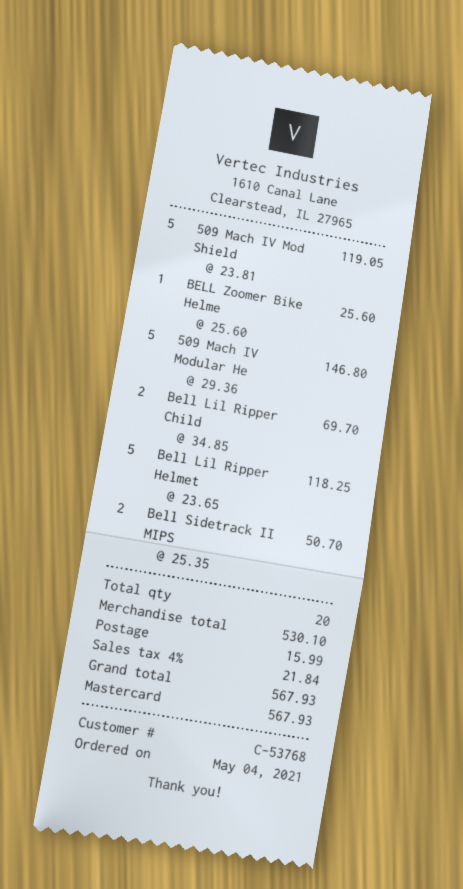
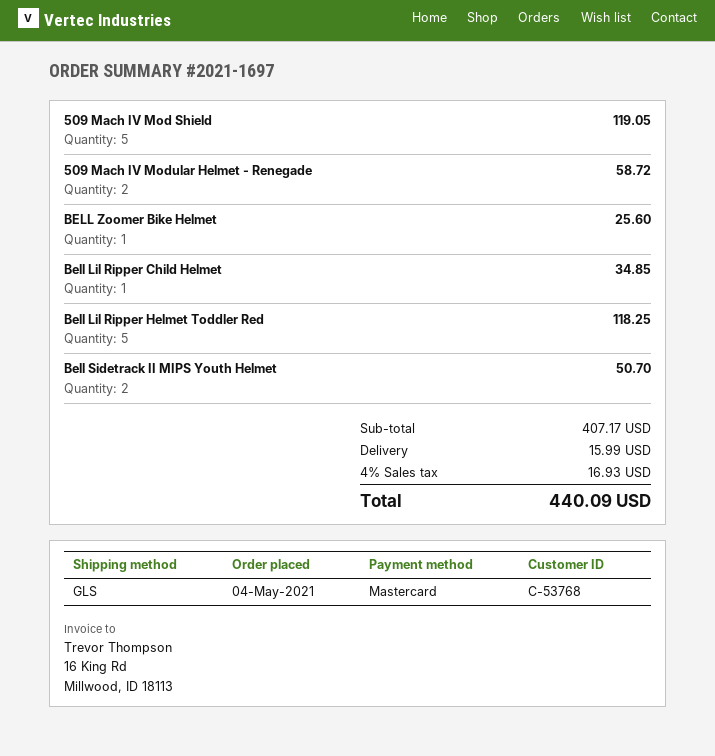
509 Mach IV Modular He: 5 for 146.80 -> 2 for 58.72
Bell Lil Ripper Child: 2 for 69.70 -> 1 for 34.85
subtotal: 530.10 -> 407.17
tax: 4% = 21.84 -> 4% = 16.93
total: 567.93 -> 440.09

